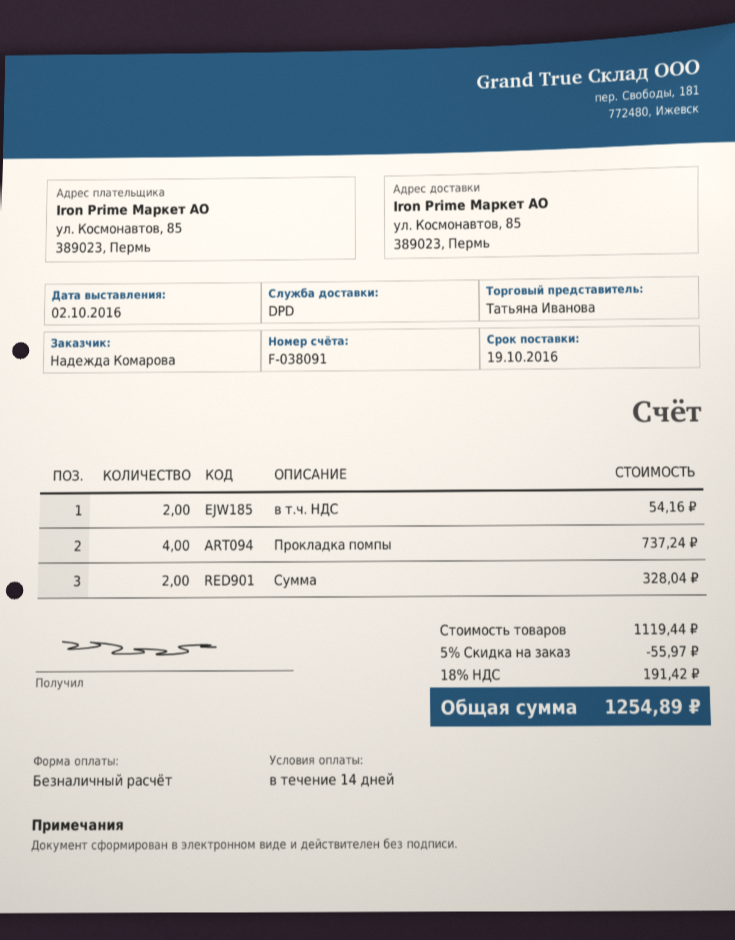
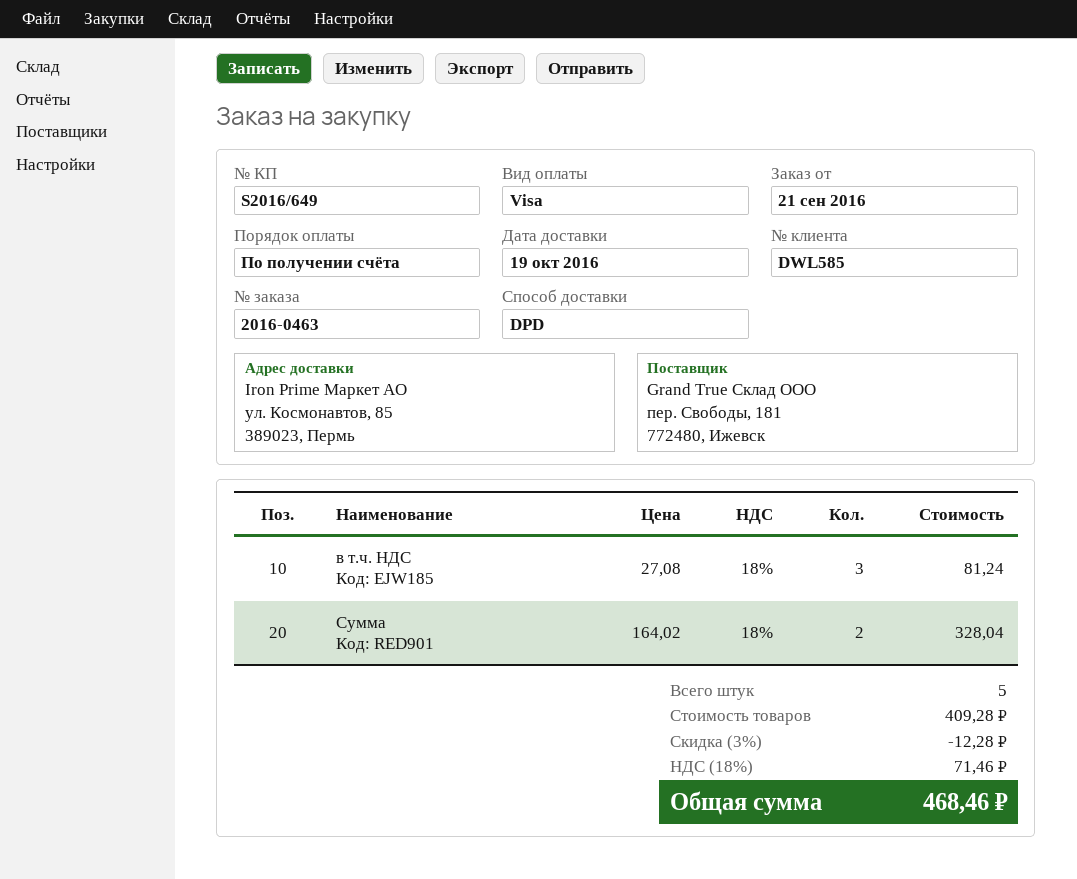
payment terms: 14 days -> on receipt
payment method: bank transfer -> Visa
в т.ч. НДС: 2 for 54.16 -> 3 for 81.24
Прокладка помпы: 4 for 737.24 -> none
subtotal: 1119.44 -> 409.28
discount: 5% = 55.97 -> 3% = 12.28
tax: 18% = 191.42 -> 18% = 71.46
total: 1254.89 -> 468.46

